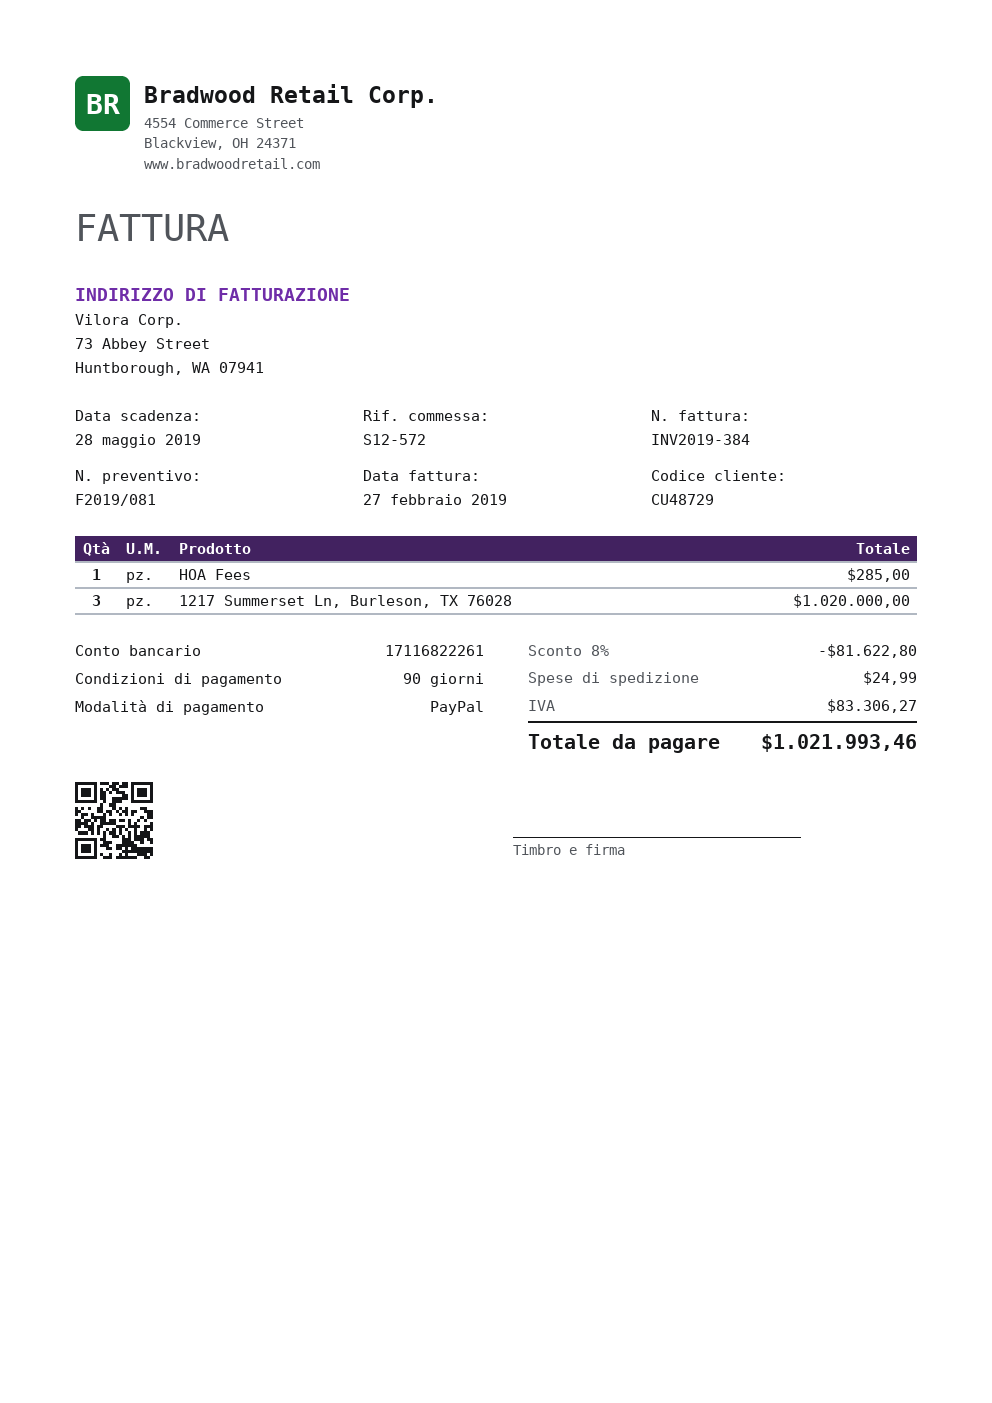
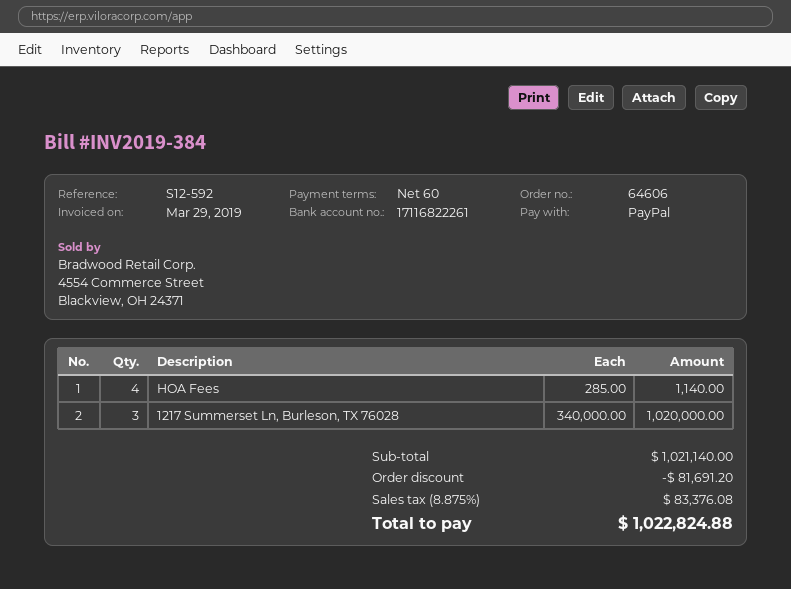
invoice date: 2019-02-27 -> 2019-03-29
payment terms: 90 days -> 60 days
reference: S12-572 -> S12-592
HOA Fees: 1 for 285.00 -> 4 for 1140.00
discount: 81622.80 -> 81691.20
shipping: 24.99 -> none
tax: 83306.27 -> 83376.08
total: 1021993.46 -> 1022824.88

